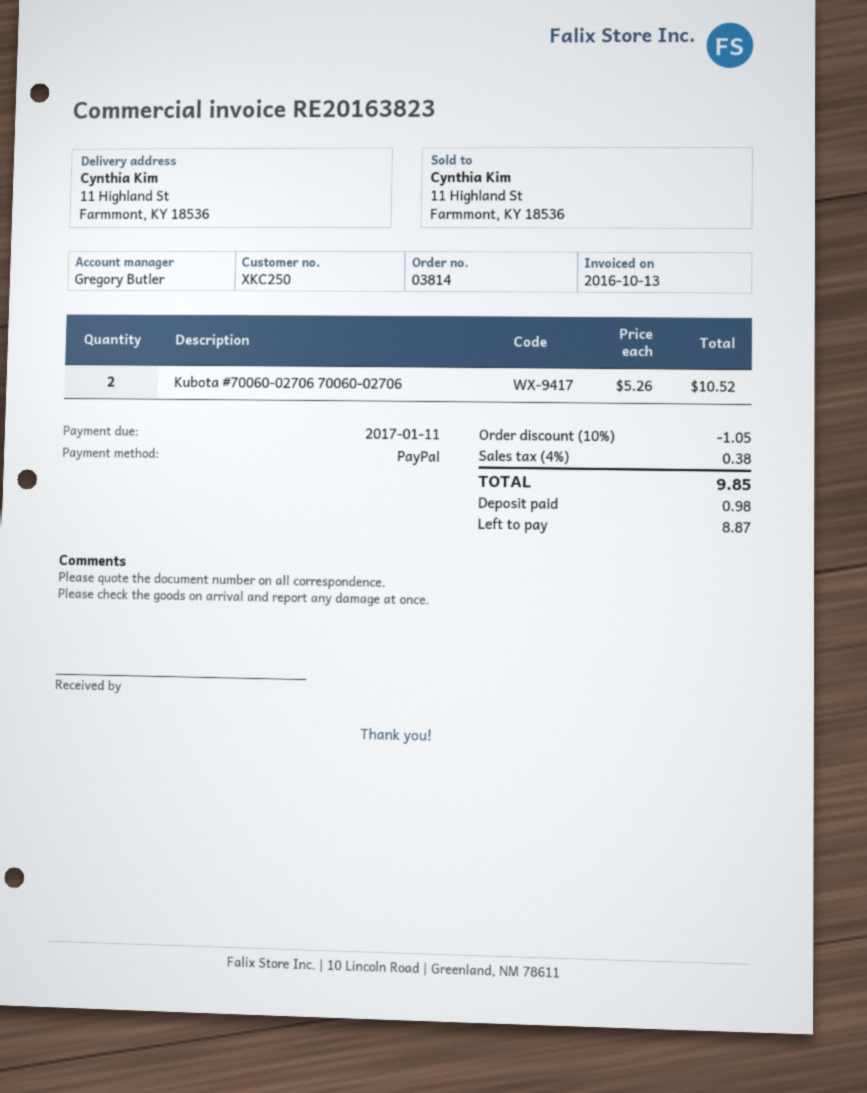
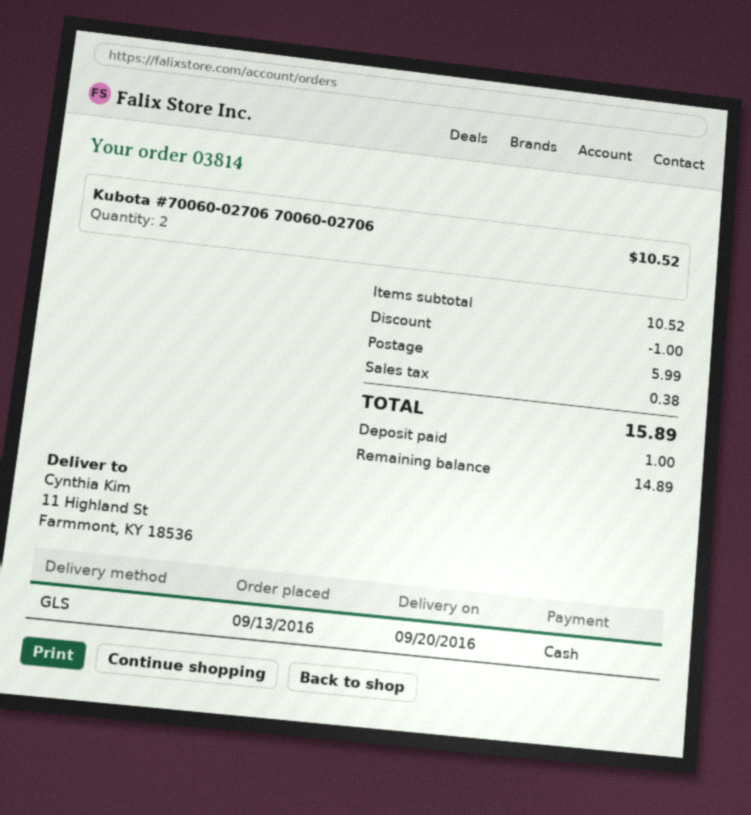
payment method: PayPal -> cash
discount: 1.05 -> 1.00
shipping: none -> 5.99
total: 9.85 -> 15.89
deposit: 0.98 -> 1.00
balance: 8.87 -> 14.89

